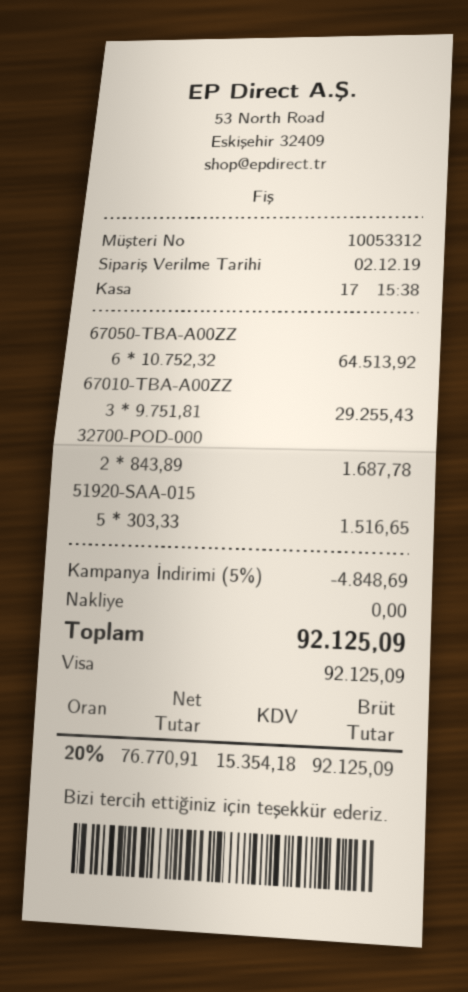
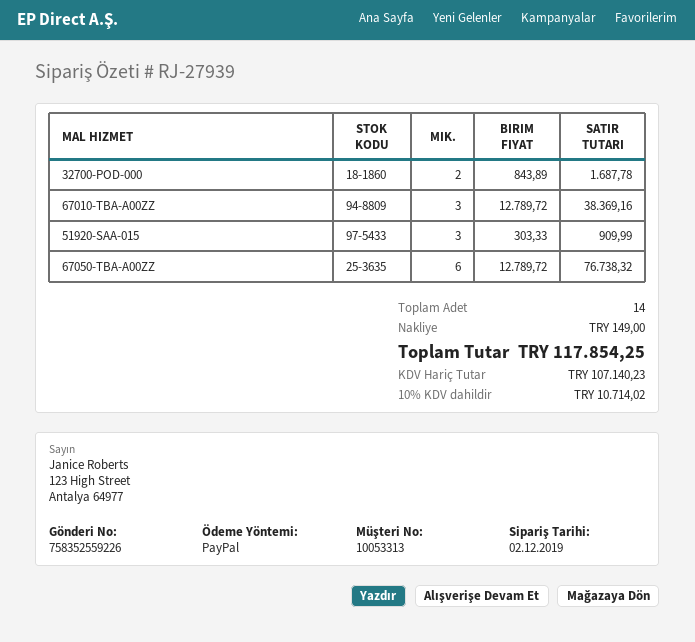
customer number: 10053312 -> 10053313
payment method: Visa -> PayPal
67050-TBA-A00ZZ: 6 x 10752.32 = 64513.92 -> 6 x 12789.72 = 76738.32
67010-TBA-A00ZZ: 3 x 9751.81 = 29255.43 -> 3 x 12789.72 = 38369.16
51920-SAA-015: 5 x 303.33 = 1516.65 -> 3 x 303.33 = 909.99
discount: 5% = 4848.69 -> none
shipping: 0.00 -> 149.00
net: 76770.91 -> 107140.23
tax: 20% = 15354.18 -> 10% = 10714.02
total: 92125.09 -> 117854.25

